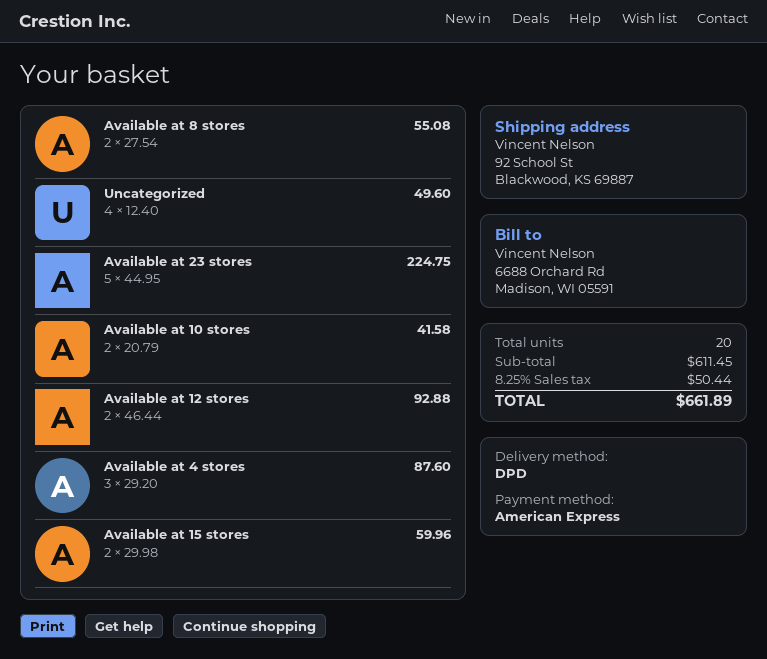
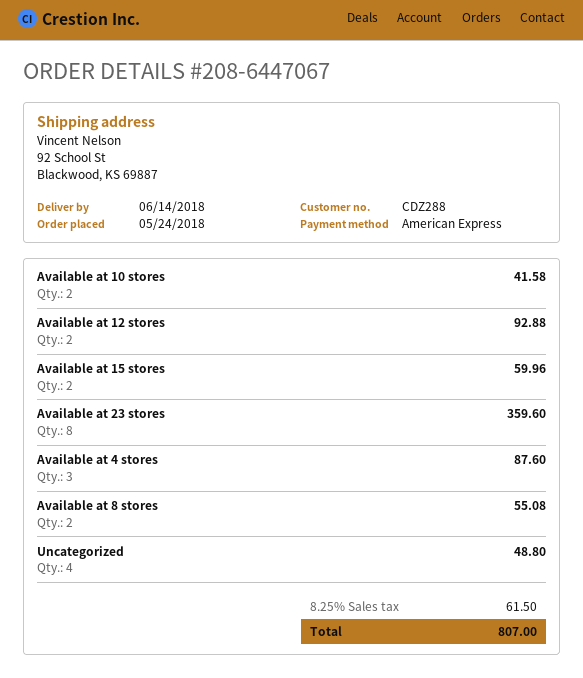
Uncategorized: 4 for 49.60 -> 4 for 48.80
Available at 23 stores: 5 for 224.75 -> 8 for 359.60
tax: 8.25% = 50.44 -> 8.25% = 61.50
total: 661.89 -> 807.00

